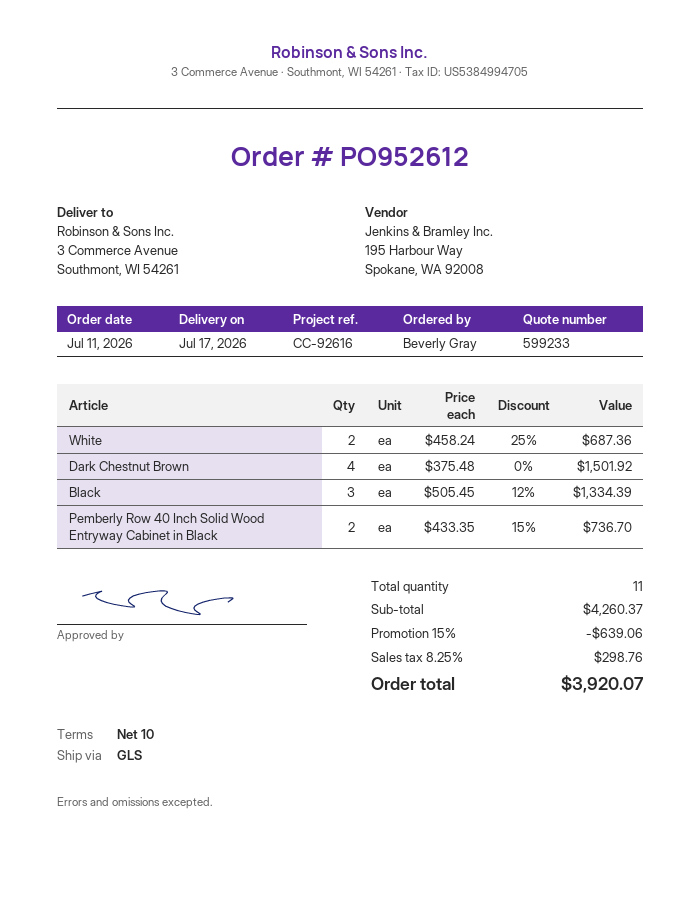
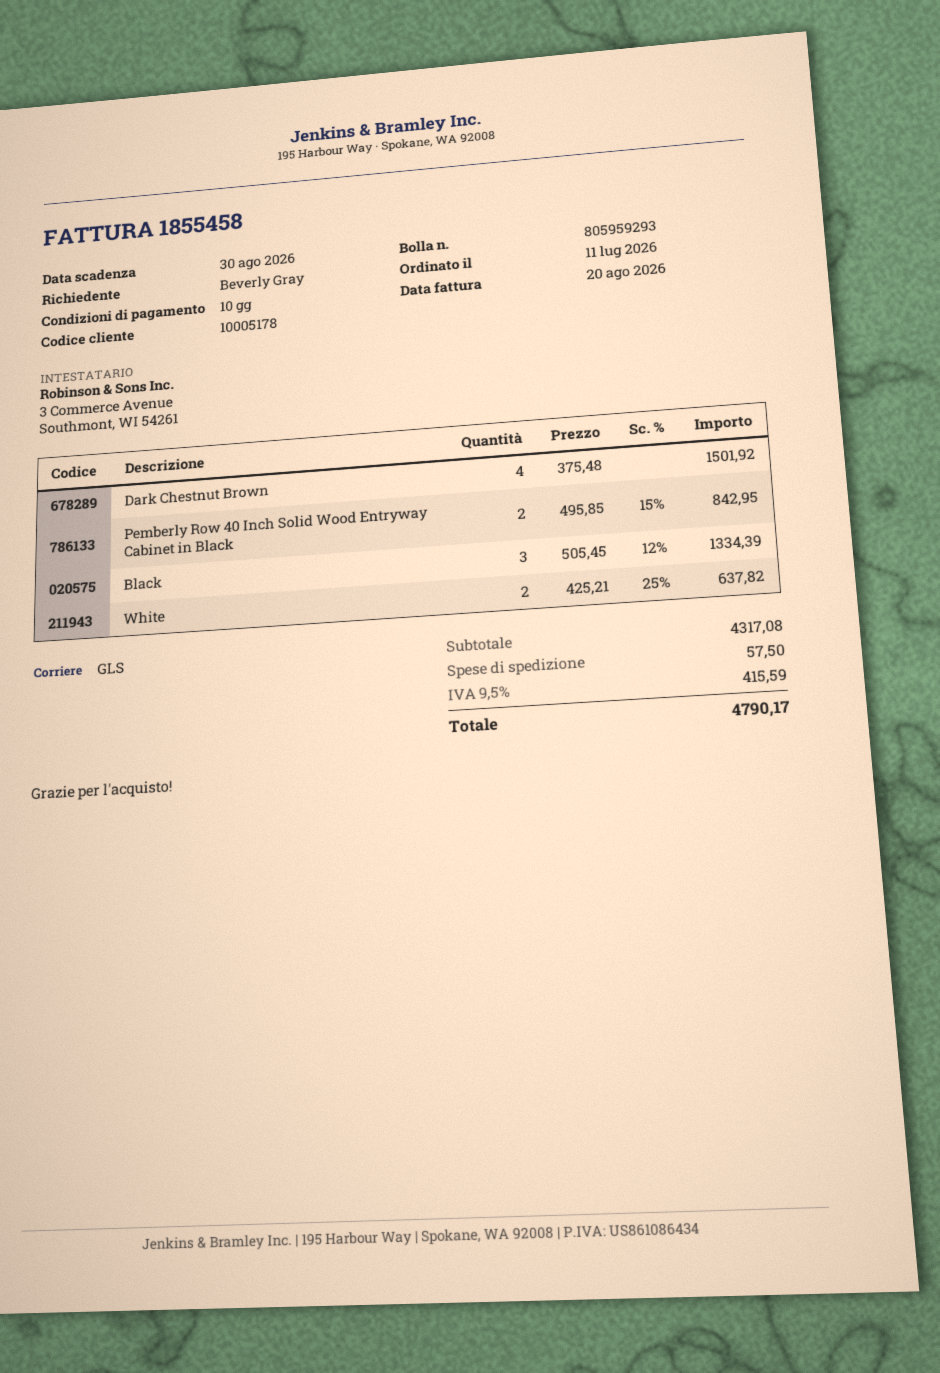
White: 2 x 458.24 - 25% = 687.36 -> 2 x 425.21 - 25% = 637.82
Pemberly Row 40 Inch Solid Wood Entryway Cabinet in Black: 2 x 433.35 - 15% = 736.70 -> 2 x 495.85 - 15% = 842.95
subtotal: 4260.37 -> 4317.08
discount: 15% = 639.06 -> none
shipping: none -> 57.50
tax: 8.25% = 298.76 -> 9.5% = 415.59
total: 3920.07 -> 4790.17

